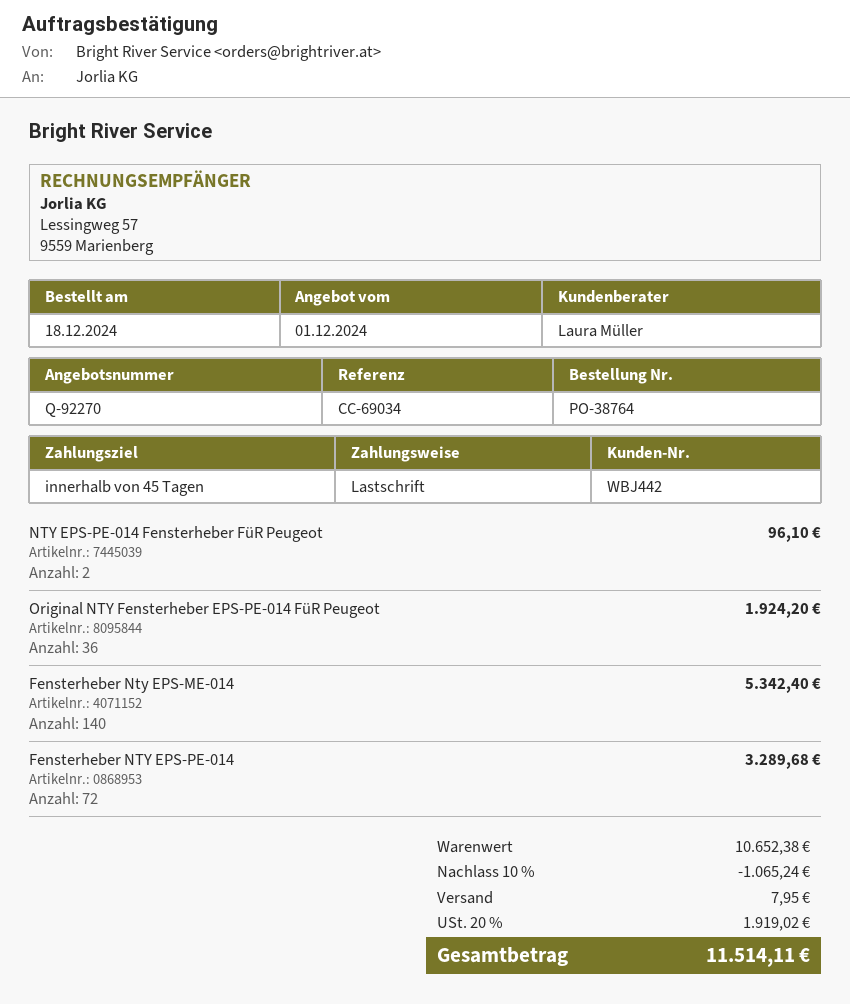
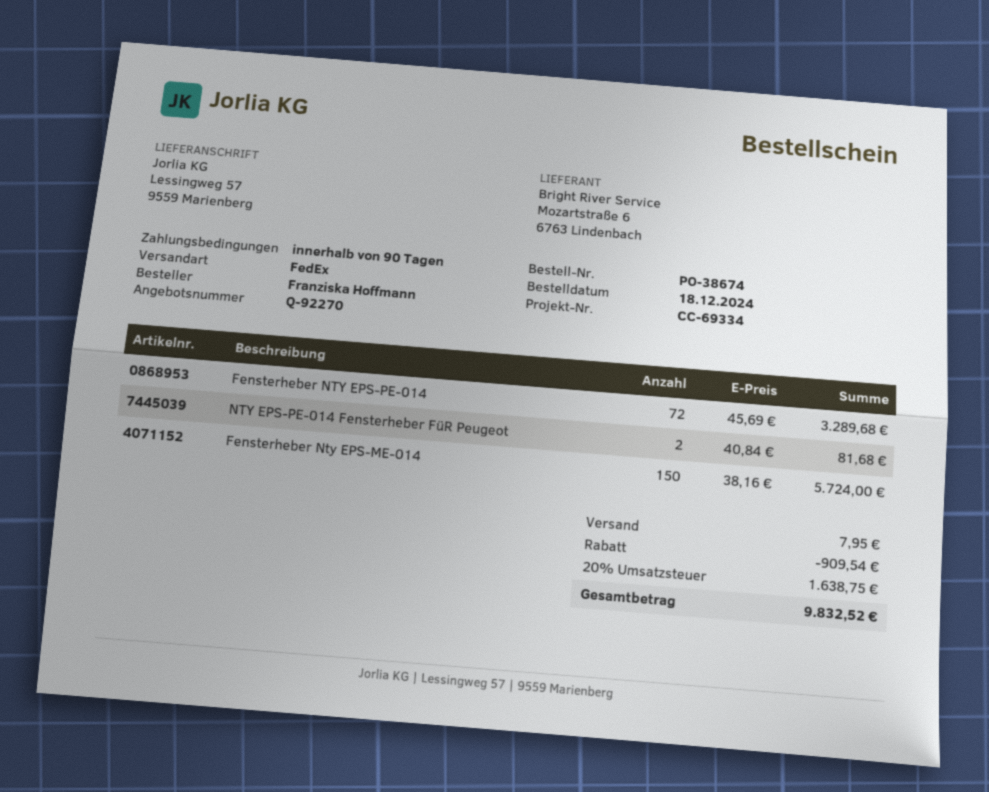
order number: PO-38764 -> PO-38674
payment terms: 45 days -> 90 days
reference: CC-69034 -> CC-69334
NTY EPS-PE-014 Fensterheber FüR Peugeot: 2 for 96.10 -> 2 for 81.68
Original NTY Fensterheber EPS-PE-014 FüR Peugeot: 36 for 1924.20 -> none
Fensterheber Nty EPS-ME-014: 140 for 5342.40 -> 150 for 5724.00
discount: 1065.24 -> 909.54
tax: 20% = 1919.02 -> 20% = 1638.75
total: 11514.11 -> 9832.52

